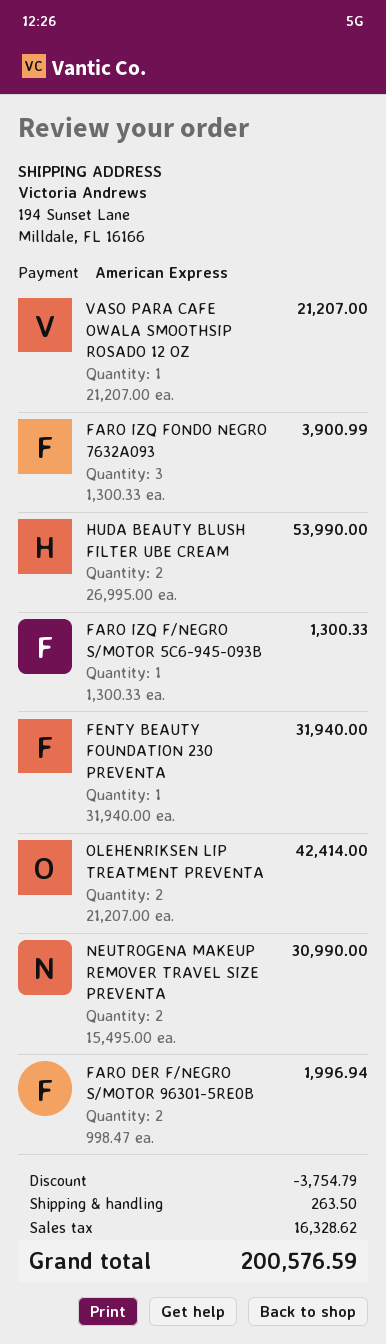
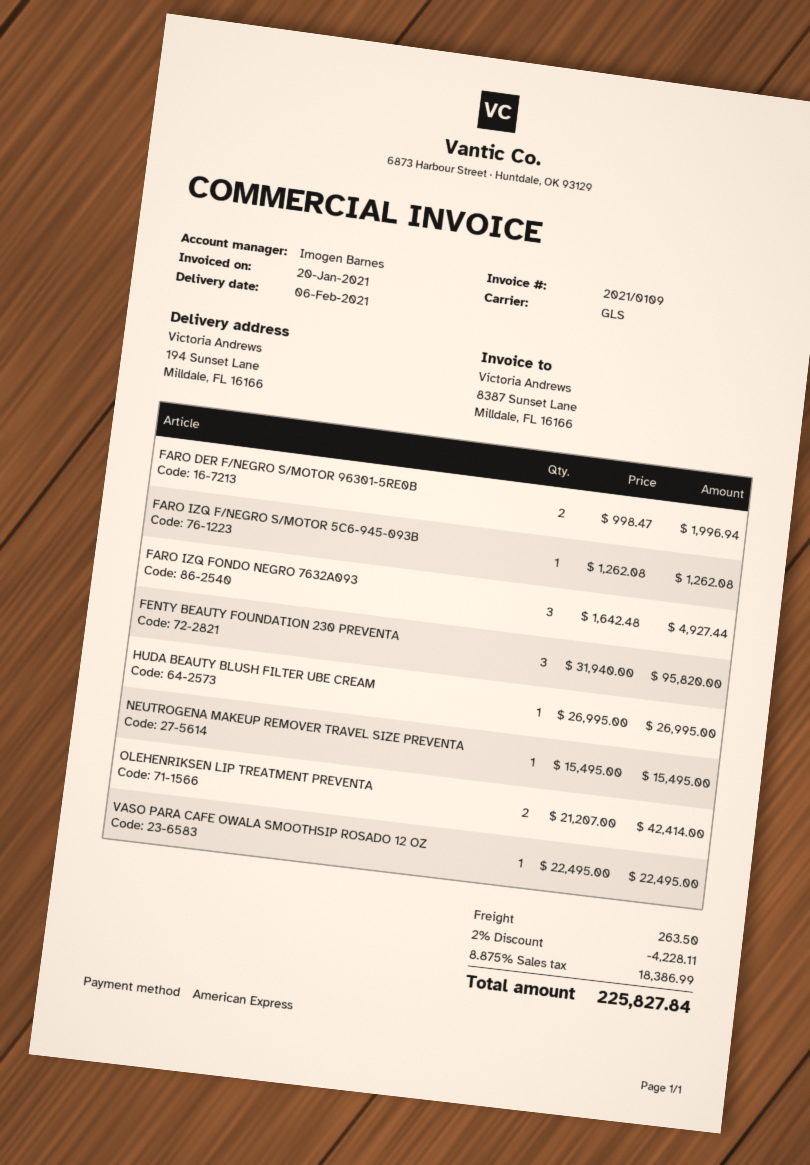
VASO PARA CAFE OWALA SMOOTHSIP ROSADO 12 OZ: 1 x 21207.00 = 21207.00 -> 1 x 22495.00 = 22495.00
FARO IZQ FONDO NEGRO 7632A093: 3 x 1300.33 = 3900.99 -> 3 x 1642.48 = 4927.44
HUDA BEAUTY BLUSH FILTER UBE CREAM: 2 x 26995.00 = 53990.00 -> 1 x 26995.00 = 26995.00
FARO IZQ F/NEGRO S/MOTOR 5C6-945-093B: 1 x 1300.33 = 1300.33 -> 1 x 1262.08 = 1262.08
FENTY BEAUTY FOUNDATION 230 PREVENTA: 1 x 31940.00 = 31940.00 -> 3 x 31940.00 = 95820.00
NEUTROGENA MAKEUP REMOVER TRAVEL SIZE PREVENTA: 2 x 15495.00 = 30990.00 -> 1 x 15495.00 = 15495.00
discount: 3754.79 -> 4228.11
tax: 16328.62 -> 18386.99
total: 200576.59 -> 225827.84

